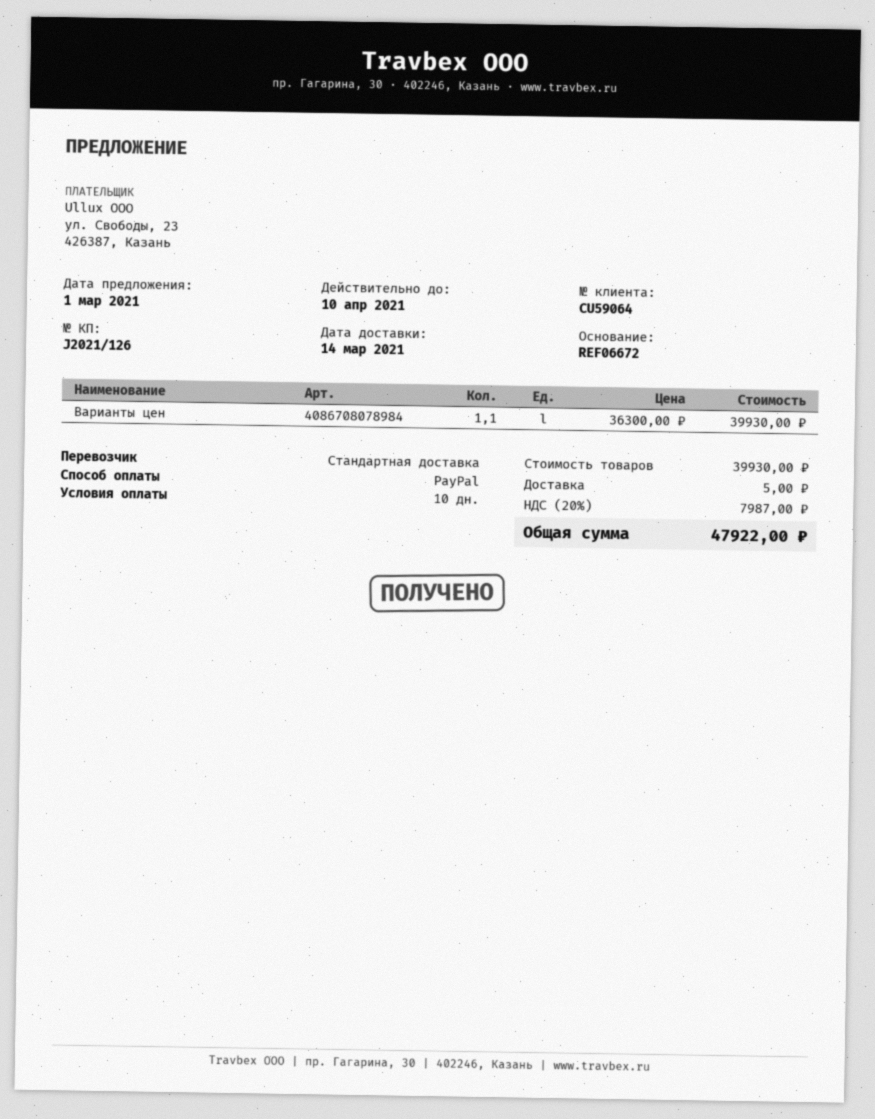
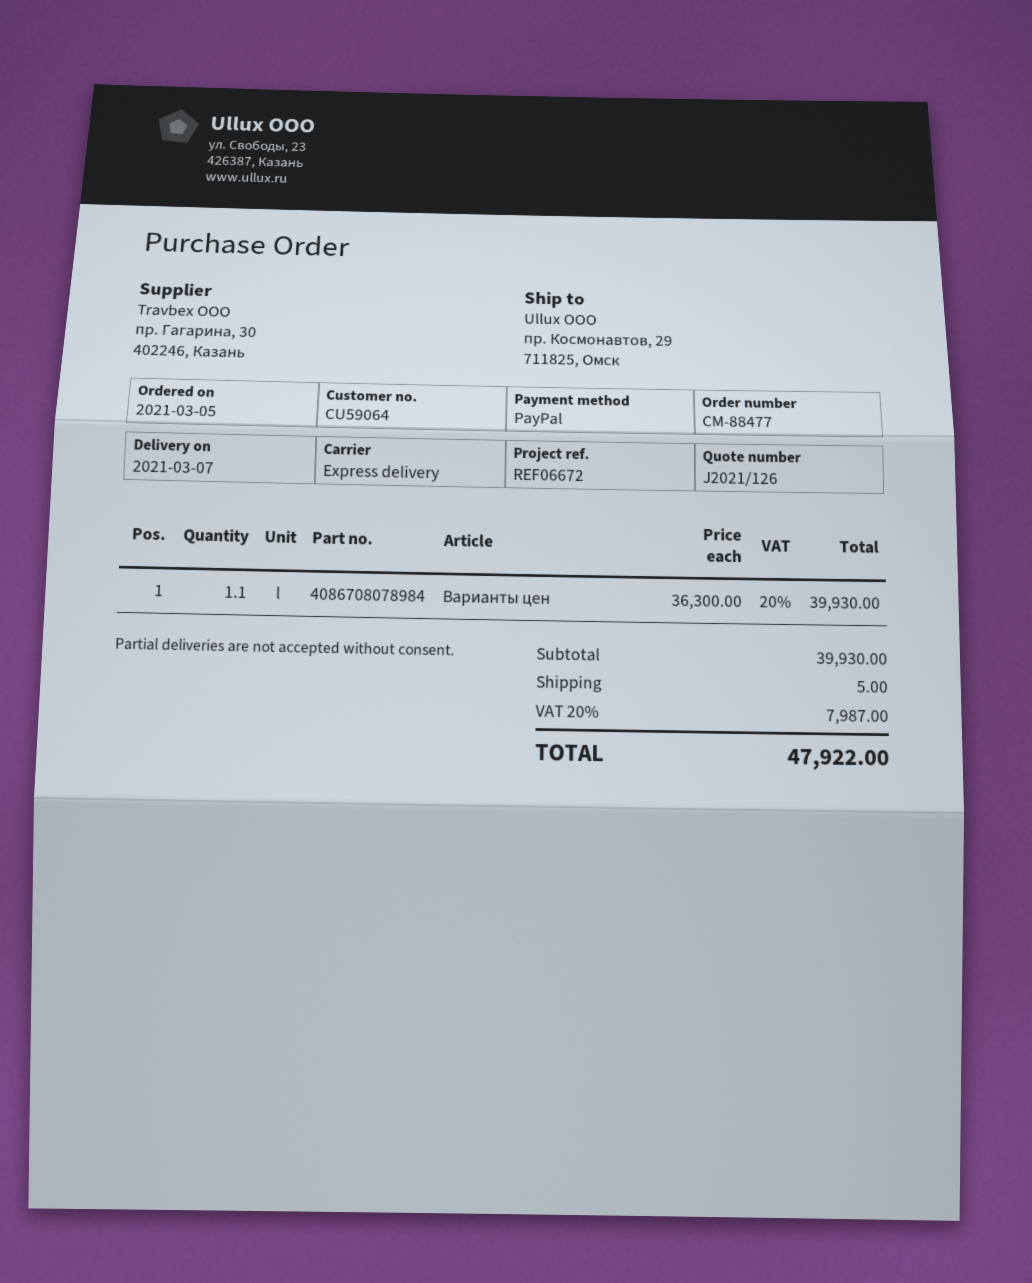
delivery date: 2021-03-14 -> 2021-03-07
shipping method: standard -> express

